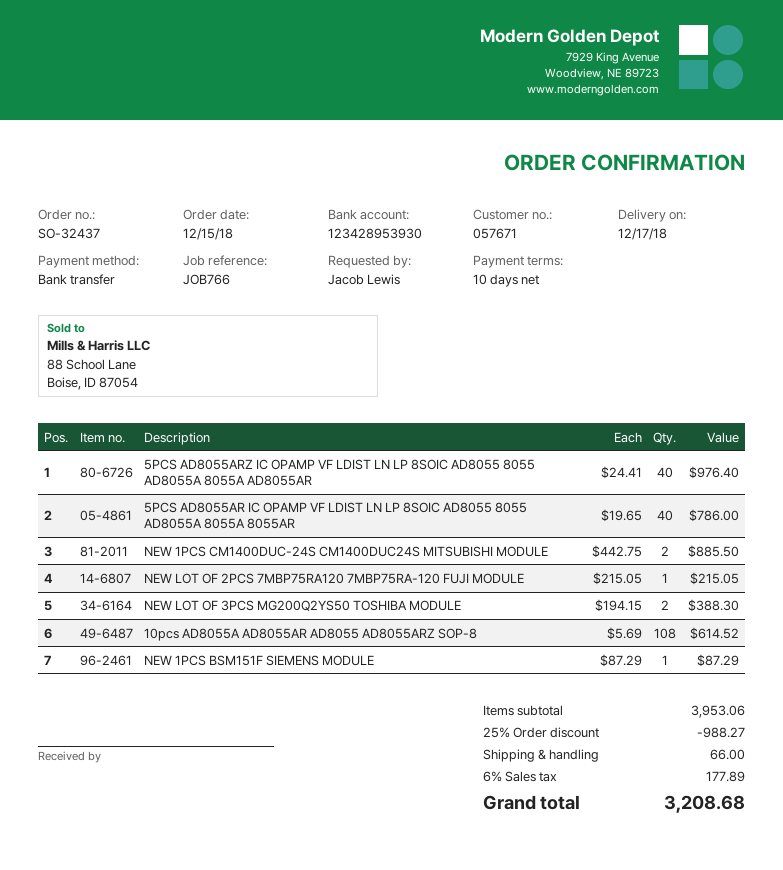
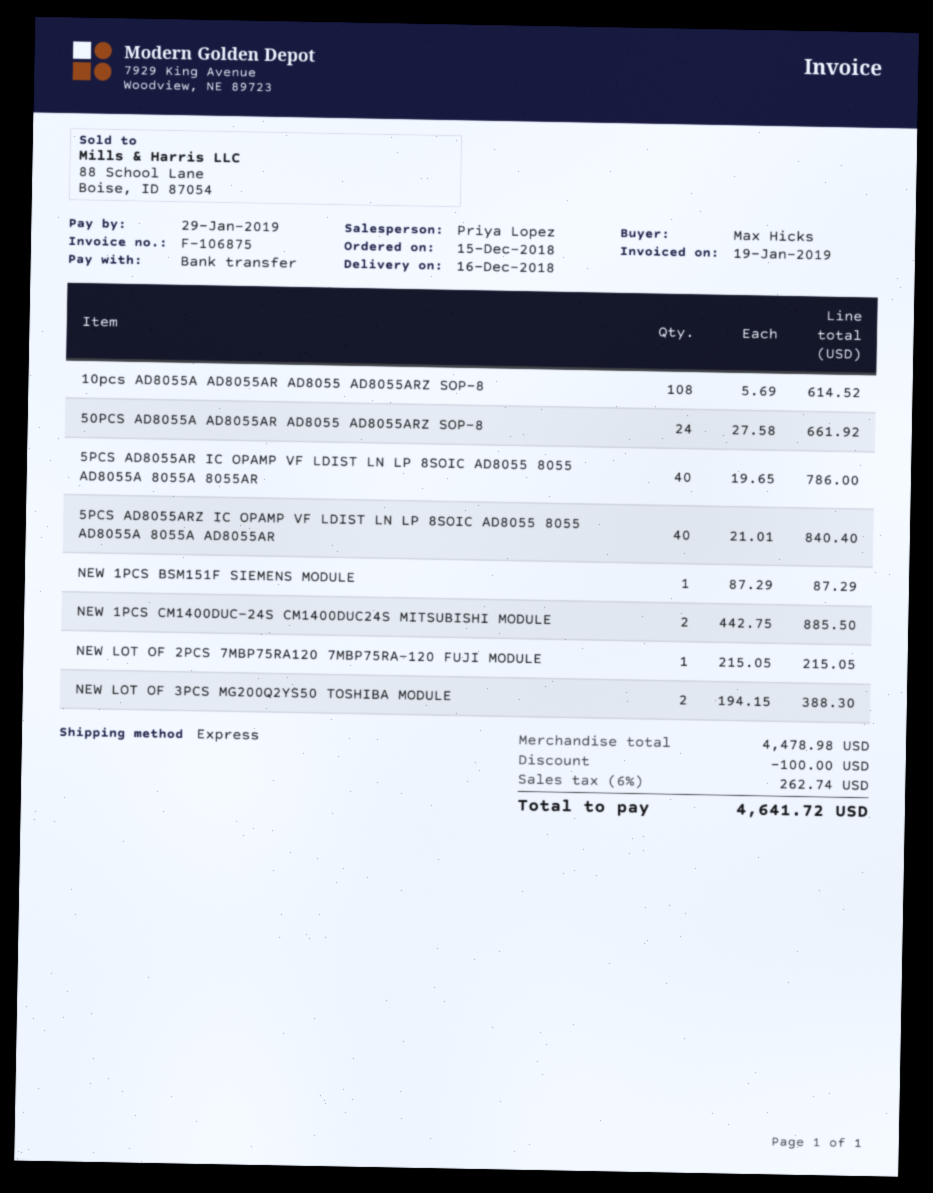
delivery date: 2018-12-17 -> 2018-12-16
ordered by: Jacob Lewis -> Max Hicks
5PCS AD8055ARZ IC OPAMP VF LDIST LN LP 8SOIC AD8055 8055 AD8055A 8055A AD8055AR: 40 x 24.41 = 976.40 -> 40 x 21.01 = 840.40
50PCS AD8055A AD8055AR AD8055 AD8055ARZ SOP-8: none -> 24 x 27.58 = 661.92
subtotal: 3953.06 -> 4478.98
discount: 988.27 -> 100.00
shipping: 66.00 -> none
tax: 6% = 177.89 -> 6% = 262.74
total: 3208.68 -> 4641.72

